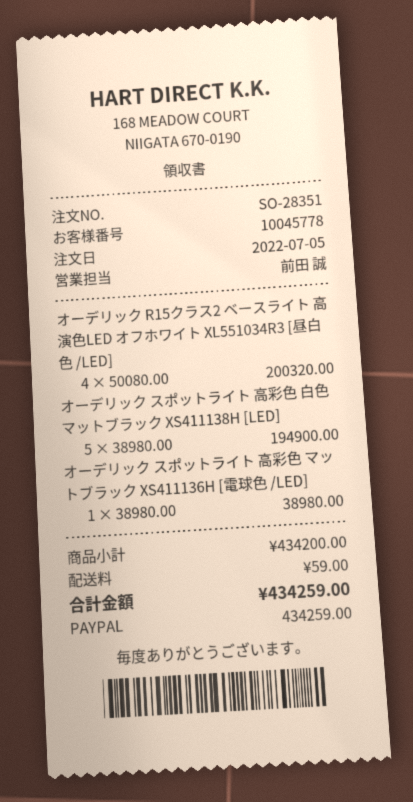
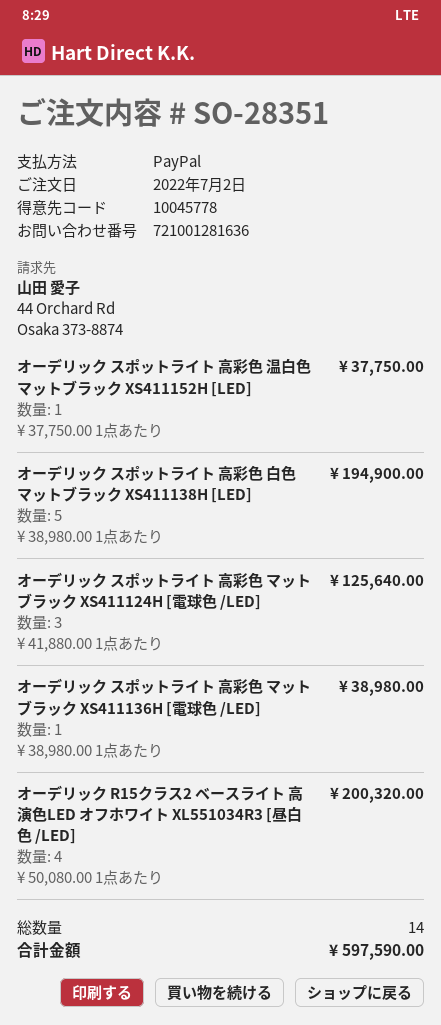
order date: 2022-07-05 -> 2022-07-02
オーデリック スポットライト 高彩色 温白色 マットブラック XS411152H [LED]: none -> 1 x 37750.00 = 37750.00
オーデリック スポットライト 高彩色 マットブラック XS411124H [電球色 /LED]: none -> 3 x 41880.00 = 125640.00
shipping: 59.00 -> none
total: 434259.00 -> 597590.00

